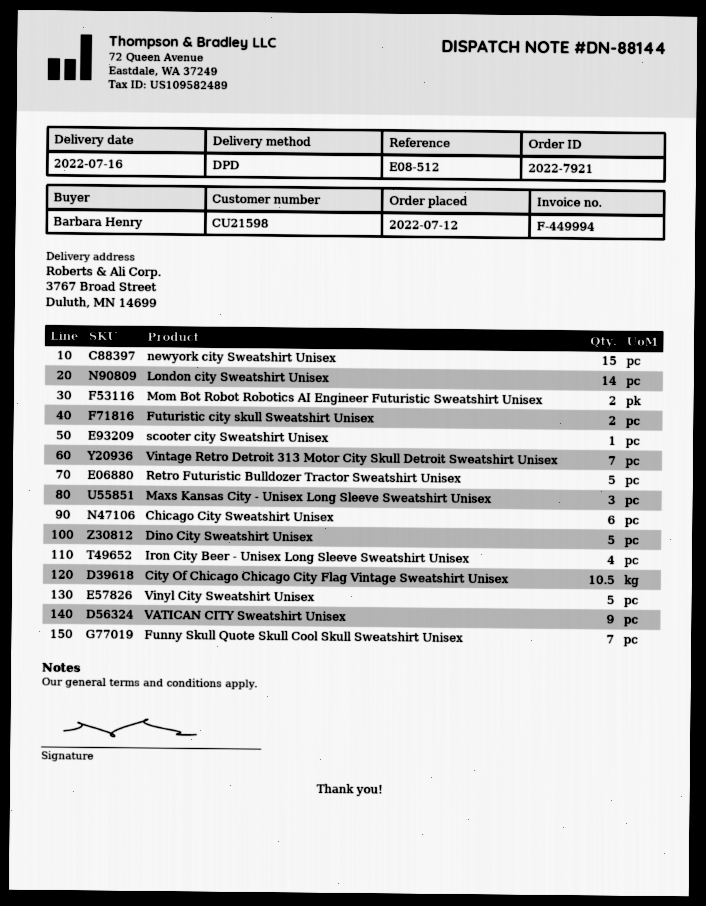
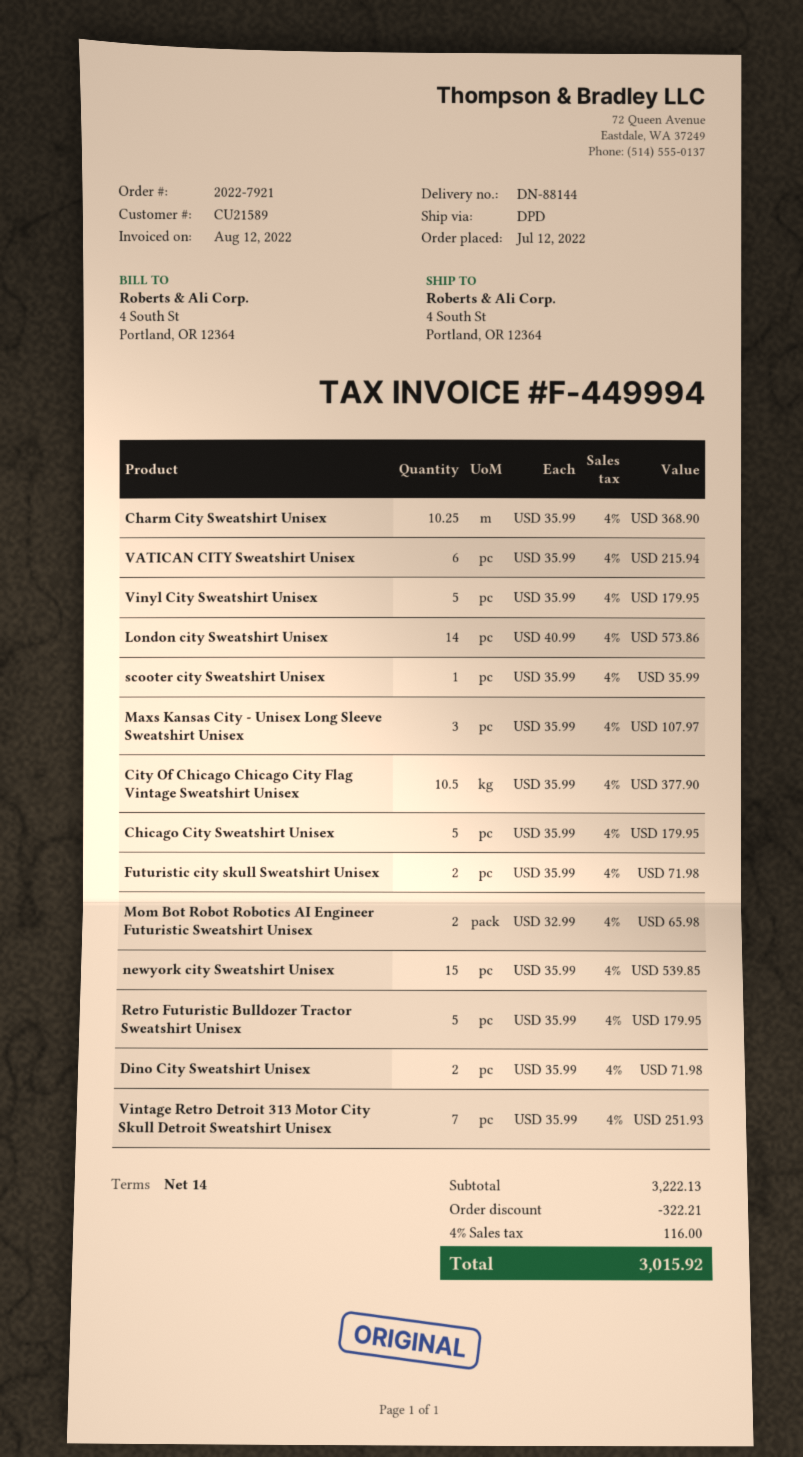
customer number: CU21598 -> CU21589
ship to: 3767 Broad Street, Duluth, MN 14699 -> 4 South St, Portland, OR 12364
Chicago City Sweatshirt Unisex: 6 -> 5
Dino City Sweatshirt Unisex: 5 -> 2
Iron City Beer - Unisex Long Sleeve Sweatshirt Unisex: 4 -> none
VATICAN CITY Sweatshirt Unisex: 9 -> 6
Funny Skull Quote Skull Cool Skull Sweatshirt Unisex: 7 -> none
Charm City Sweatshirt Unisex: none -> 10.25

